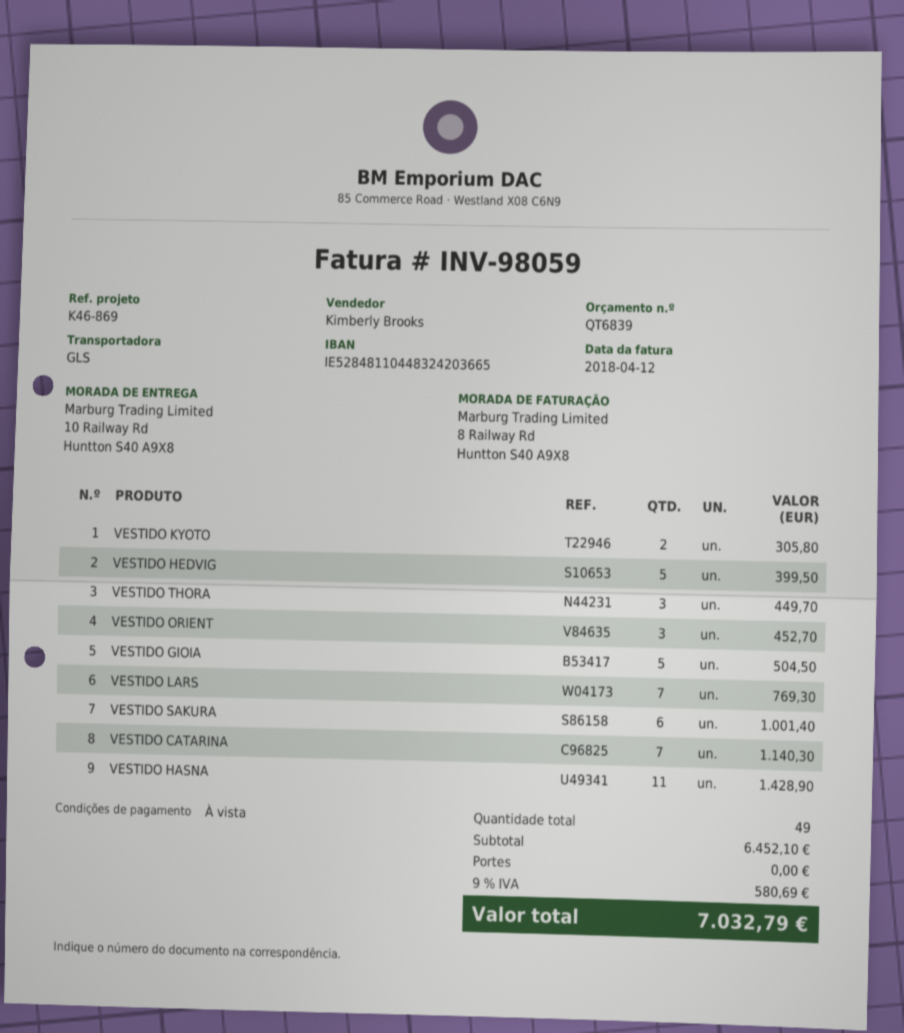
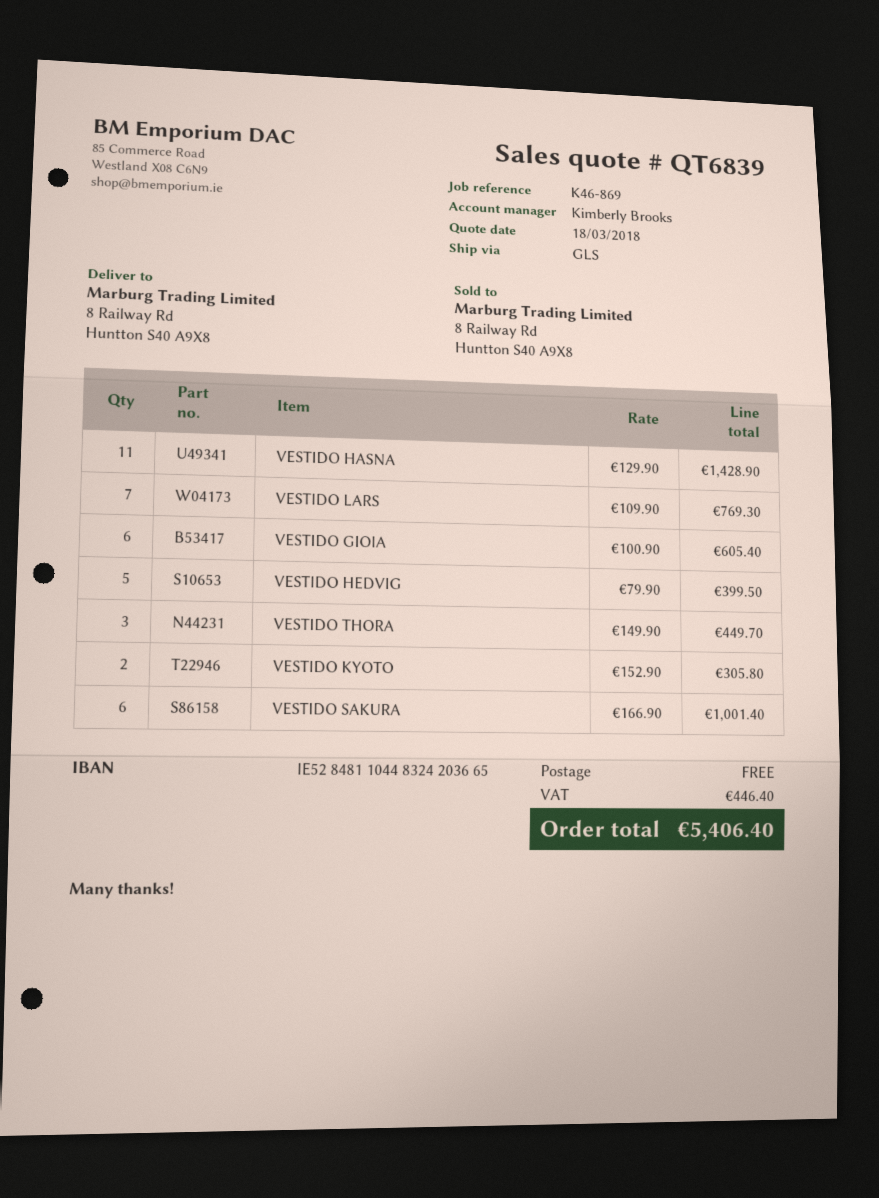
ship to: 10 Railway Rd, Huntton S40 A9X8 -> 8 Railway Rd, Huntton S40 A9X8
VESTIDO ORIENT: 3 for 452.70 -> none
VESTIDO GIOIA: 5 for 504.50 -> 6 for 605.40
VESTIDO CATARINA: 7 for 1140.30 -> none
tax: 580.69 -> 446.40
total: 7032.79 -> 5406.40

